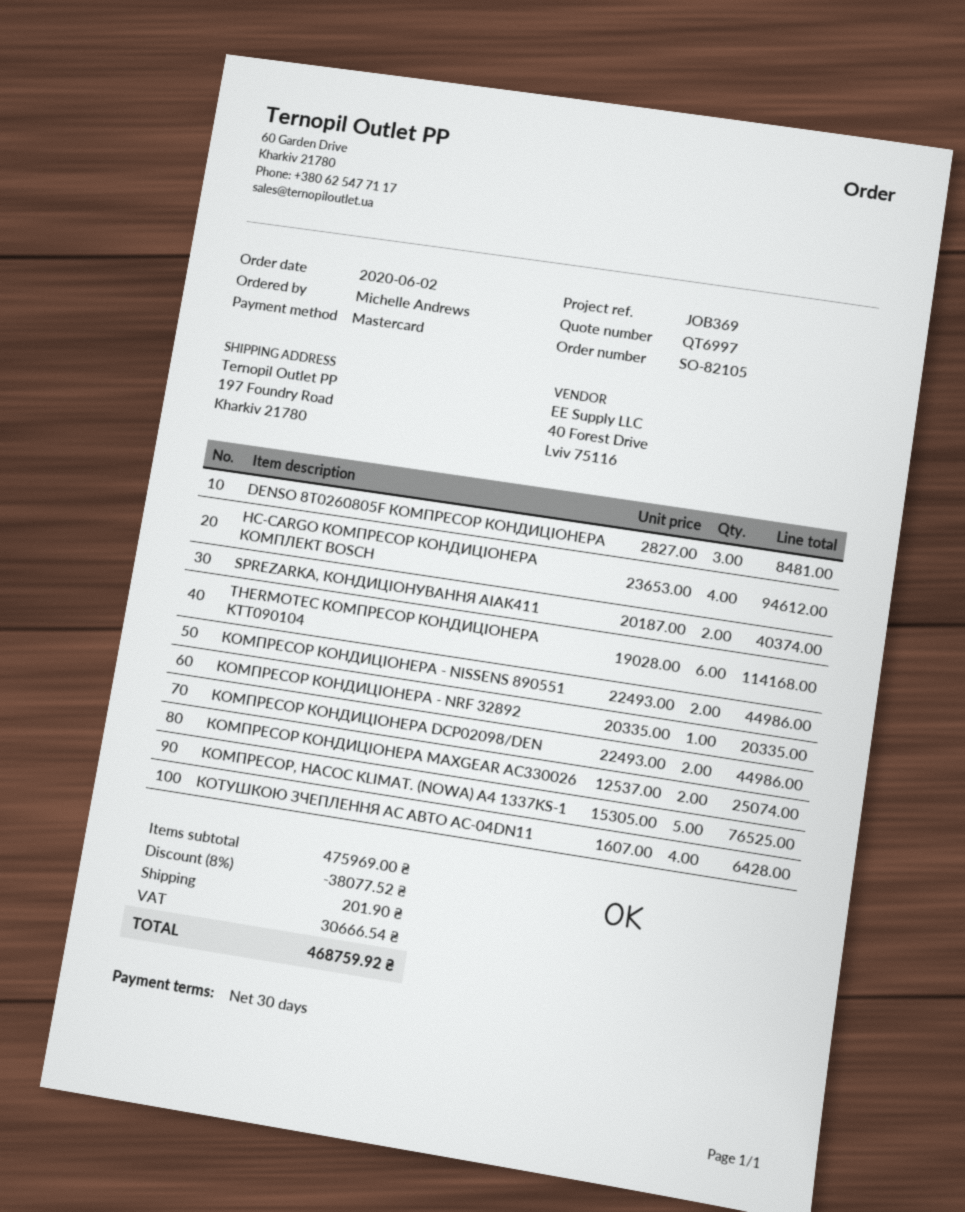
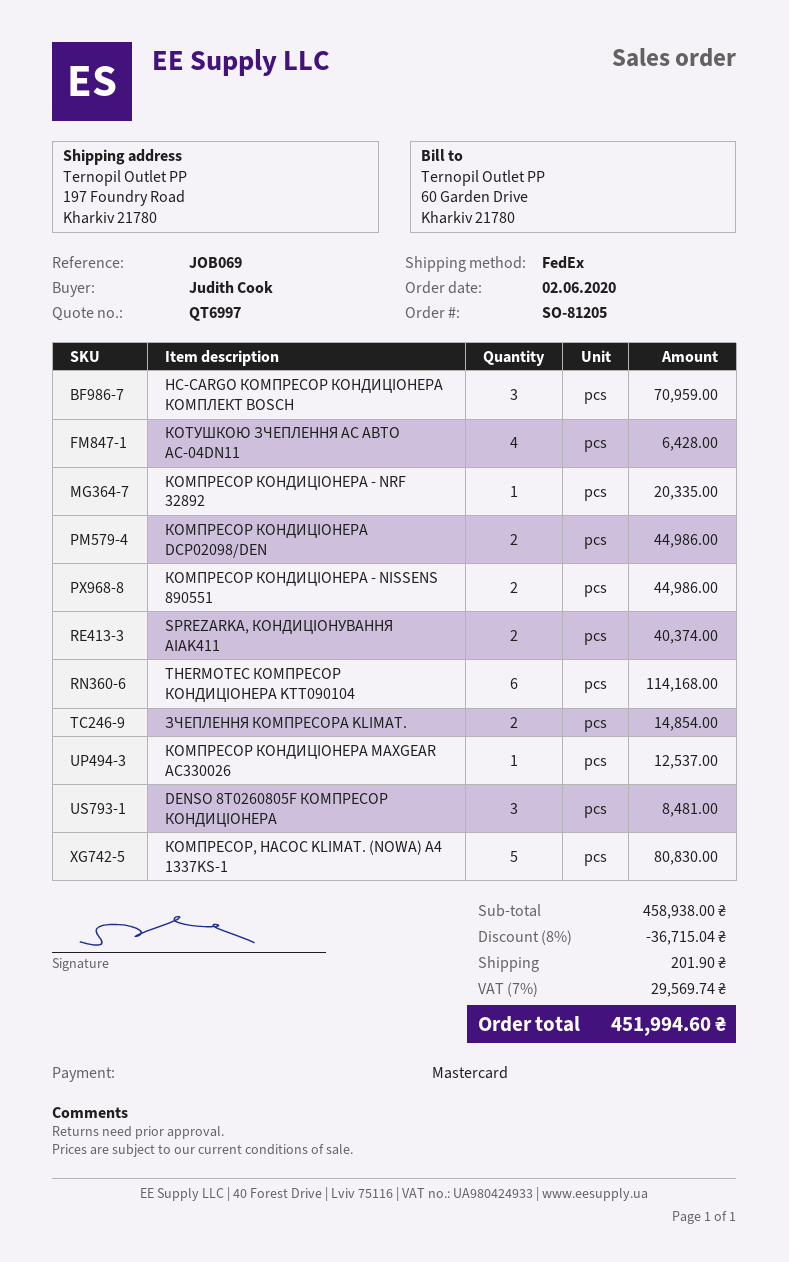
order number: SO-82105 -> SO-81205
reference: JOB369 -> JOB069
ordered by: Michelle Andrews -> Judith Cook
HC-CARGO КОМПРЕСОР КОНДИЦІОНЕРА КОМПЛЕКТ BOSCH: 4 for 94612.00 -> 3 for 70959.00
КОМПРЕСОР КОНДИЦІОНЕРА MAXGEAR AC330026: 2 for 25074.00 -> 1 for 12537.00
КОМПРЕСОР, НАСОС KLIMAT. (NOWA) A4 1337KS-1: 5 for 76525.00 -> 5 for 80830.00
ЗЧЕПЛЕННЯ КОМПРЕСОРА KLIMAT.: none -> 2 for 14854.00
subtotal: 475969.00 -> 458938.00
discount: 8% = 38077.52 -> 8% = 36715.04
tax: 30666.54 -> 29569.74
total: 468759.92 -> 451994.60

